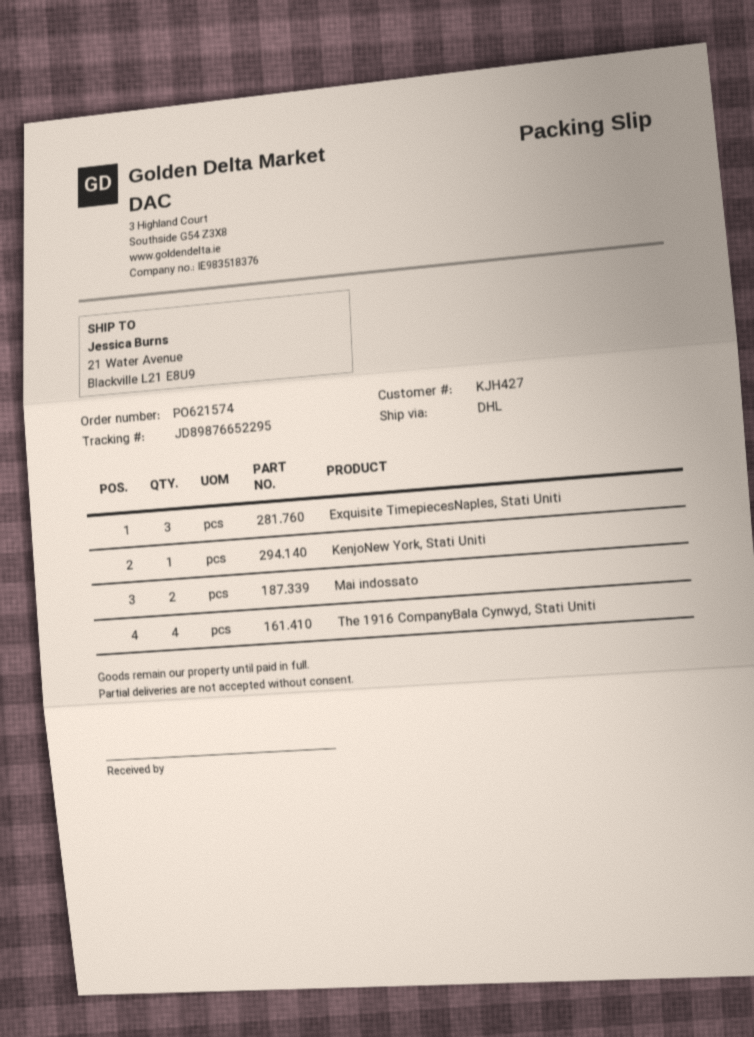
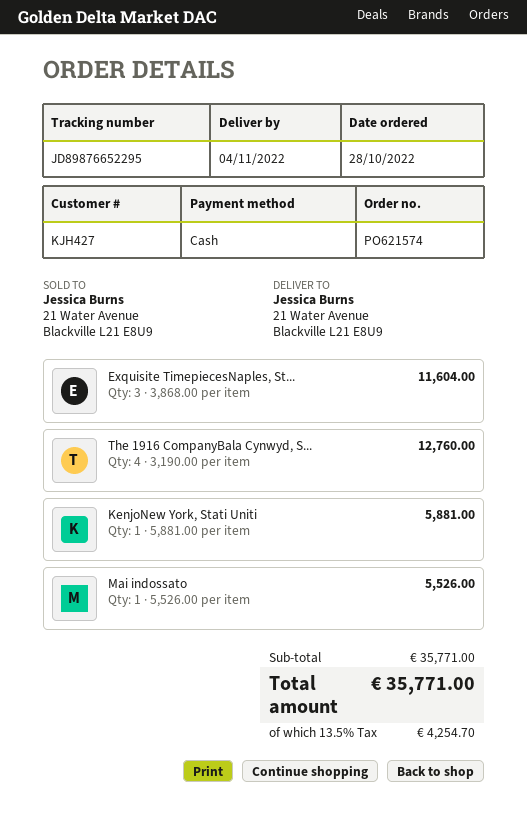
Mai indossato: 2 -> 1

